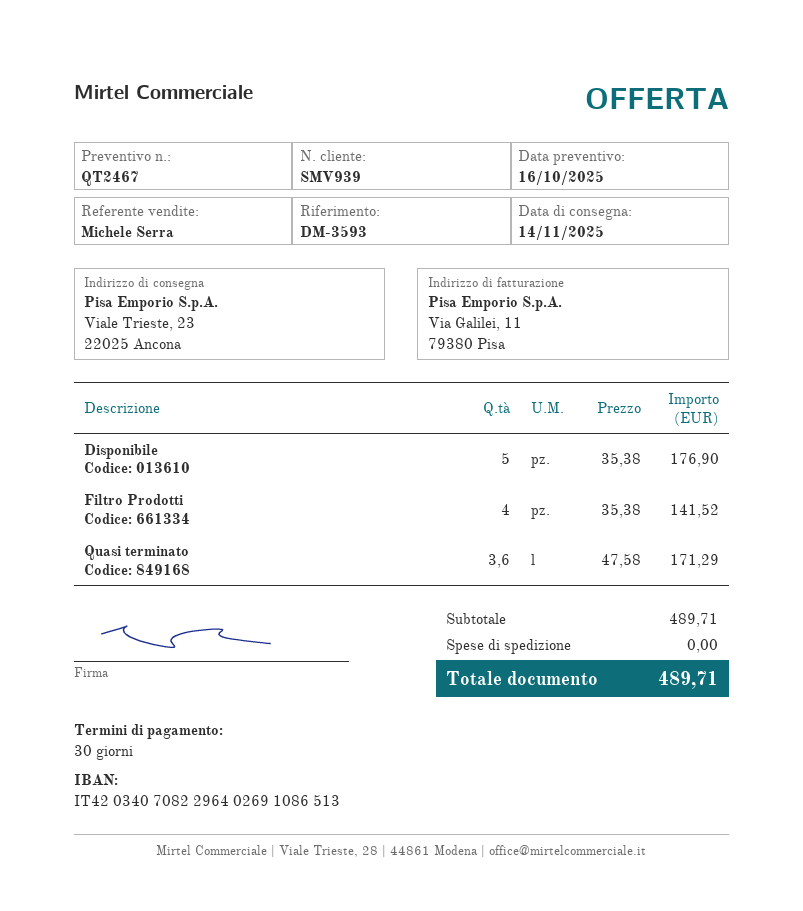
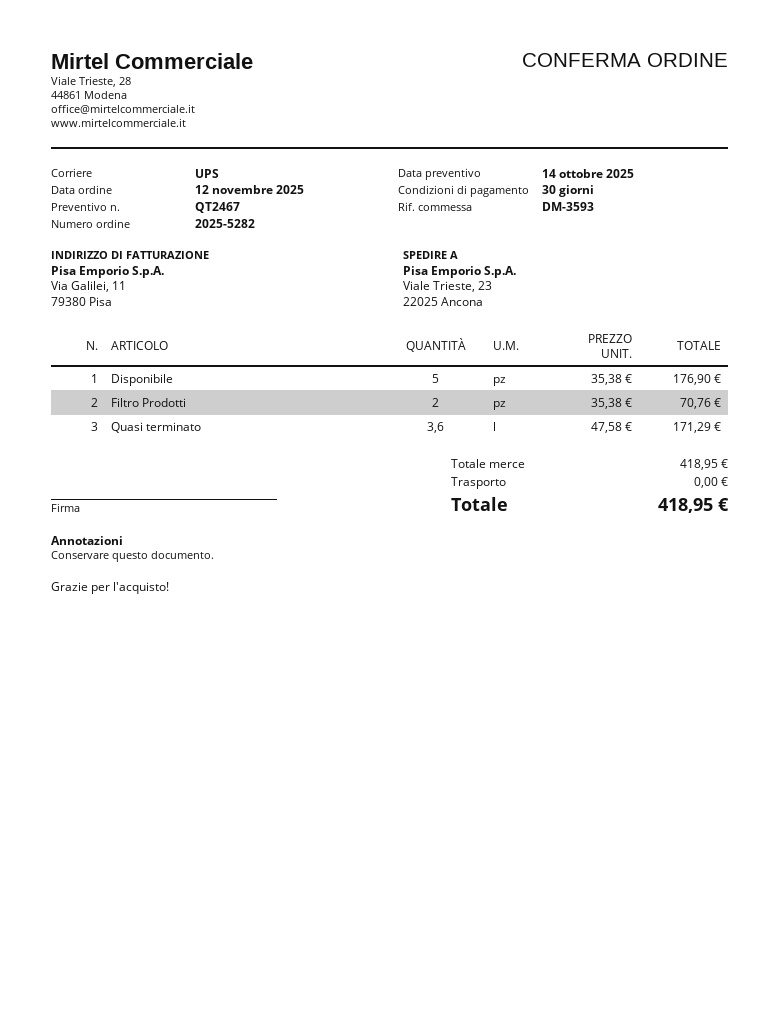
quote date: 2025-10-16 -> 2025-10-14
Filtro Prodotti: 4 x 35.38 = 141.52 -> 2 x 35.38 = 70.76
subtotal: 489.71 -> 418.95
total: 489.71 -> 418.95

